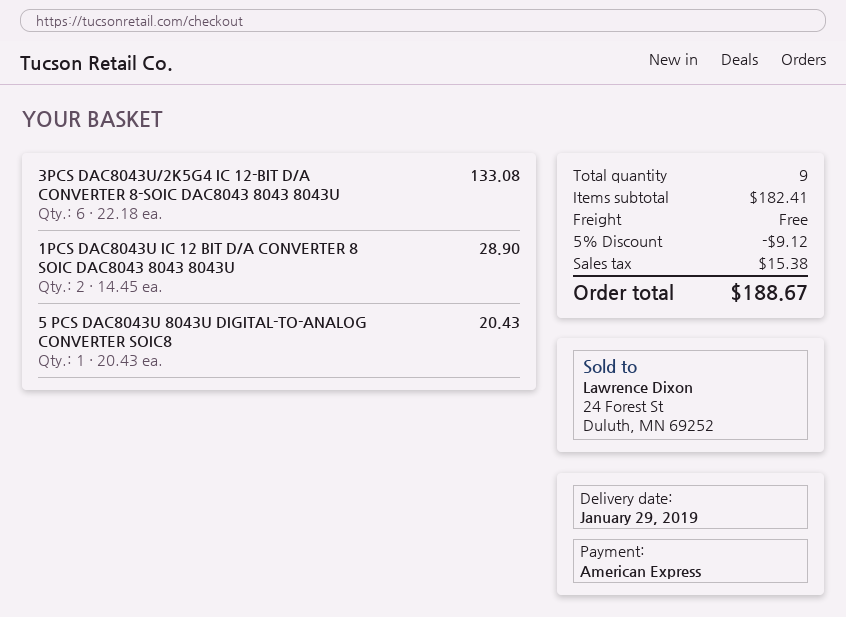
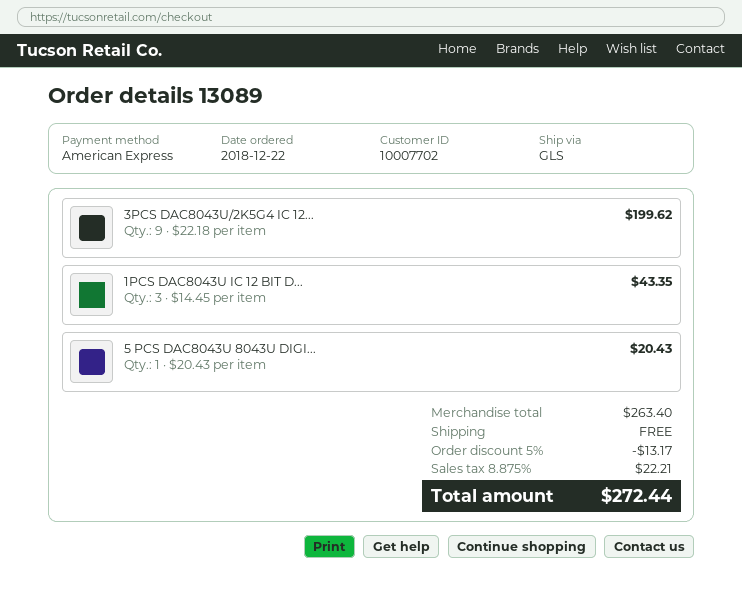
3PCS DAC8043U/2K5G4 IC 12-BIT D/A CONVERTER 8-SOIC DAC8043 8043 8043U: 6 x 22.18 = 133.08 -> 9 x 22.18 = 199.62
1PCS DAC8043U IC 12 BIT D/A CONVERTER 8 SOIC DAC8043 8043 8043U: 2 x 14.45 = 28.90 -> 3 x 14.45 = 43.35
subtotal: 182.41 -> 263.40
discount: 5% = 9.12 -> 5% = 13.17
tax: 15.38 -> 22.21
total: 188.67 -> 272.44

